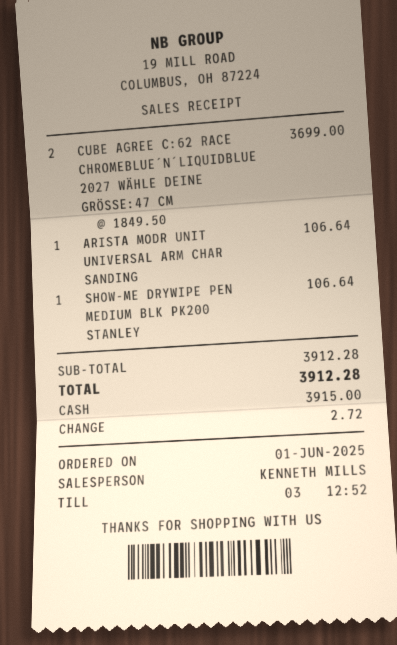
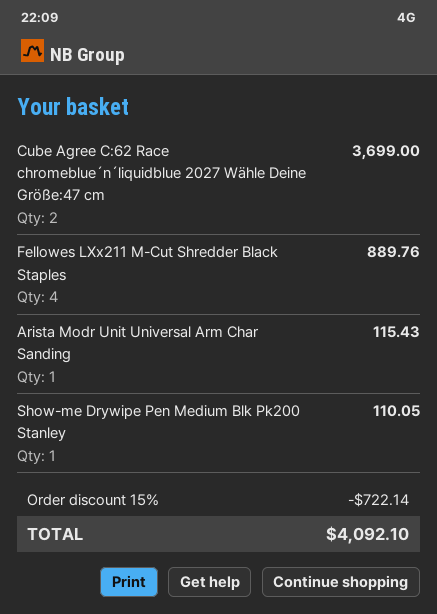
ARISTA MODR UNIT UNIVERSAL ARM CHAR SANDING: 1 for 106.64 -> 1 for 115.43
SHOW-ME DRYWIPE PEN MEDIUM BLK PK200 STANLEY: 1 for 106.64 -> 1 for 110.05
Fellowes LXx211 M-Cut Shredder Black Staples: none -> 4 for 889.76
discount: none -> 15% = 722.14
total: 3912.28 -> 4092.10

